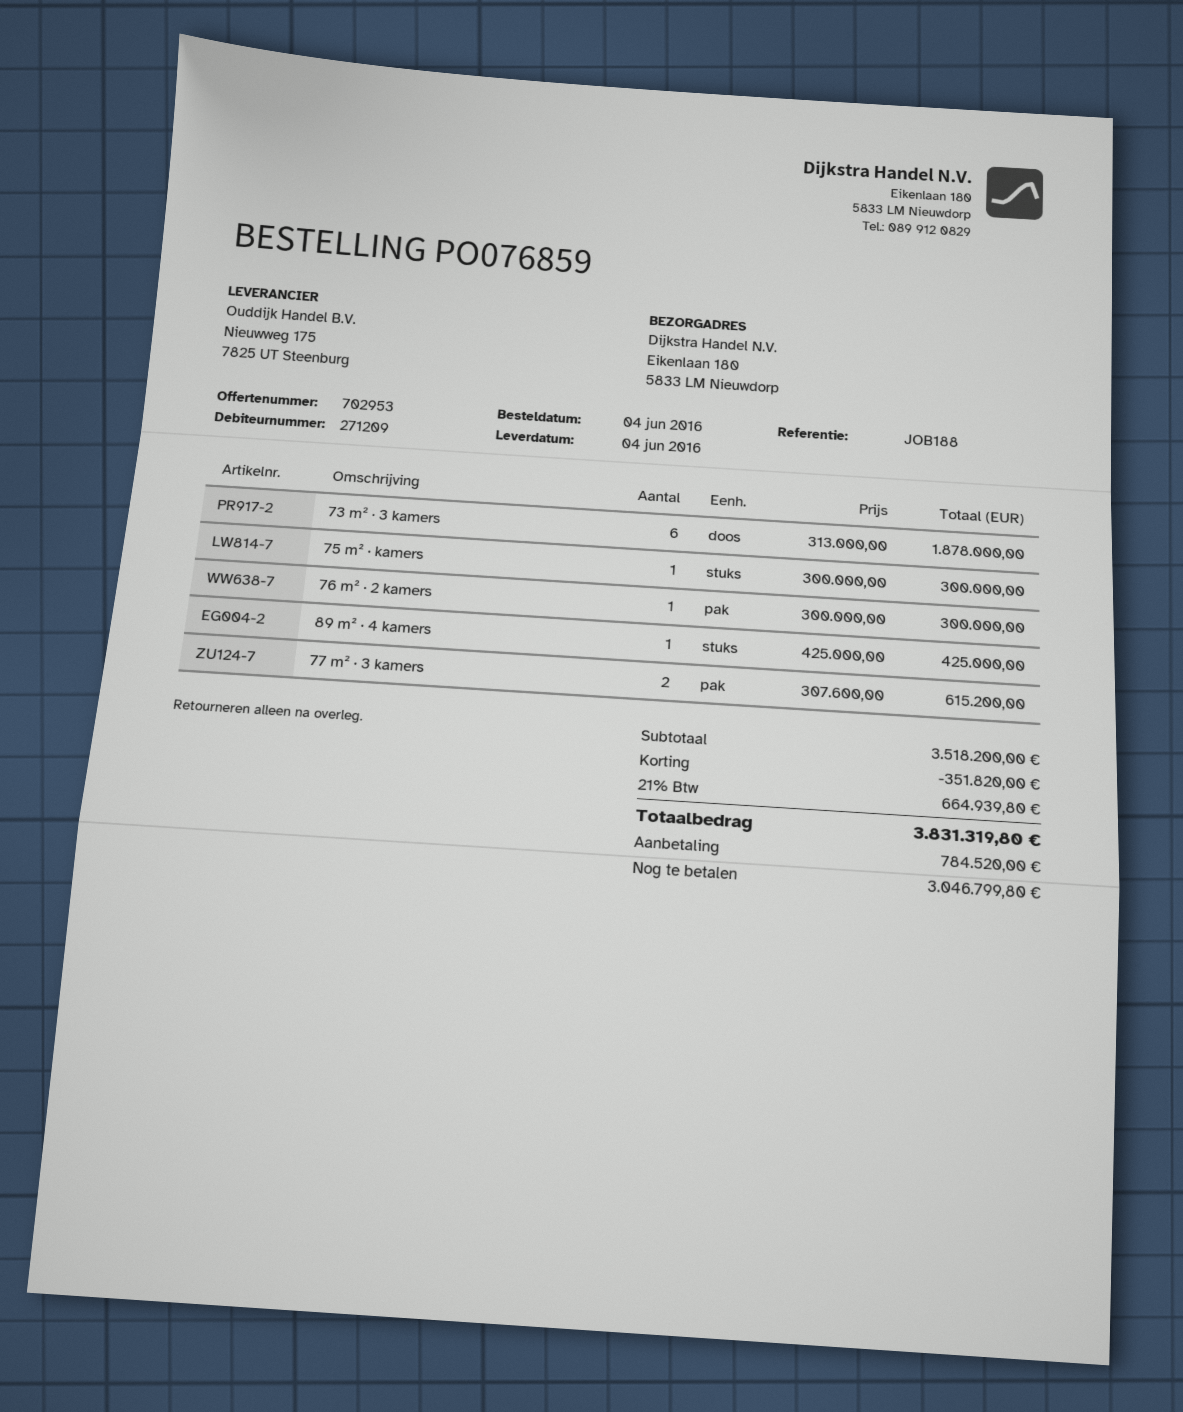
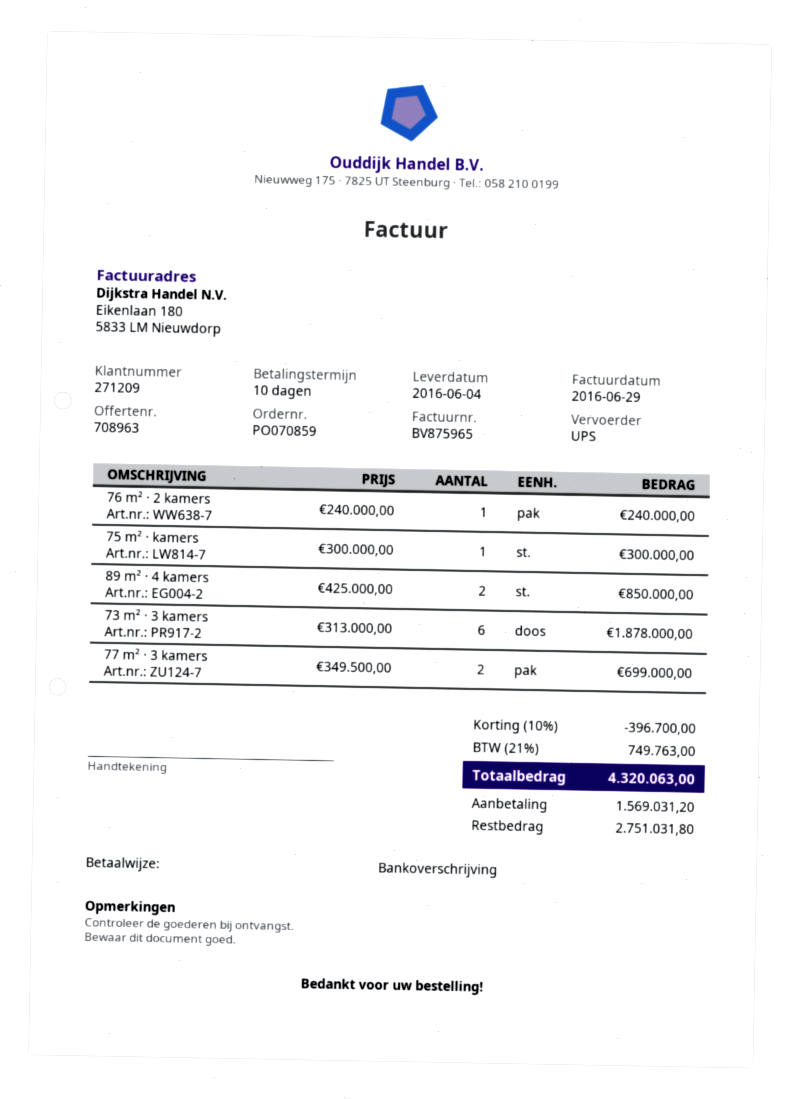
quote number: 702953 -> 708963
order number: PO076859 -> PO070859
76 m² · 2 kamers: 1 x 300000.00 = 300000.00 -> 1 x 240000.00 = 240000.00
89 m² · 4 kamers: 1 x 425000.00 = 425000.00 -> 2 x 425000.00 = 850000.00
77 m² · 3 kamers: 2 x 307600.00 = 615200.00 -> 2 x 349500.00 = 699000.00
discount: 351820.00 -> 396700.00
tax: 21% = 664939.80 -> 21% = 749763.00
total: 3831319.80 -> 4320063.00
deposit: 784520.00 -> 1569031.20
balance: 3046799.80 -> 2751031.80

